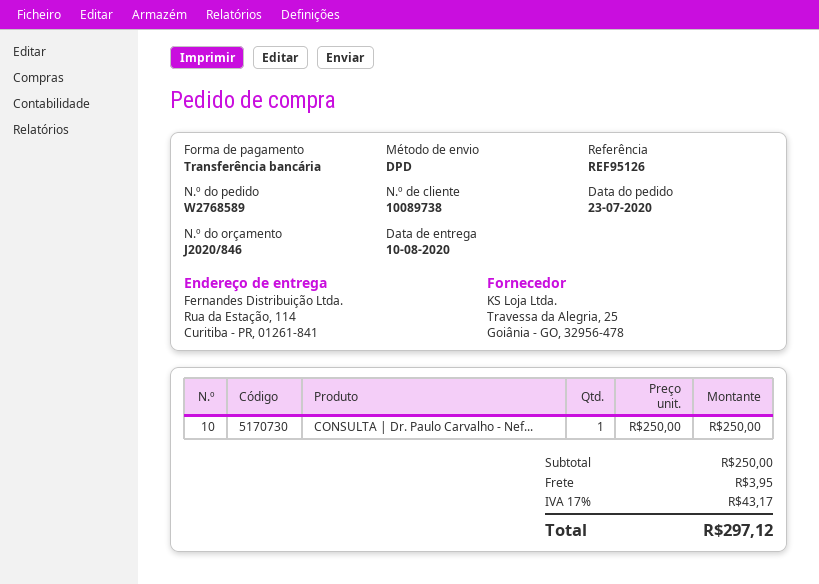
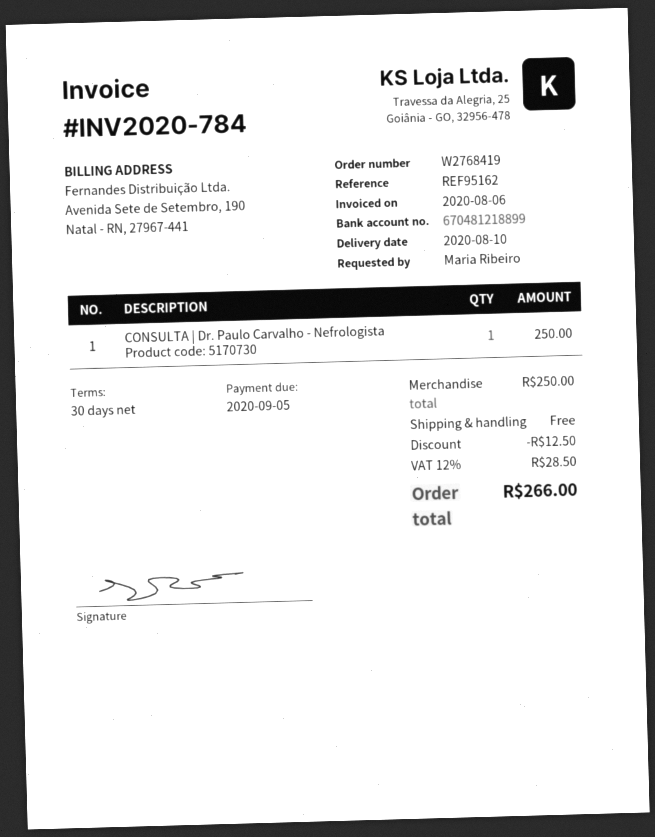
order number: W2768589 -> W2768419
reference: REF95126 -> REF95162
discount: none -> 12.50
shipping: 3.95 -> 0.00
tax: 17% = 43.17 -> 12% = 28.50
total: 297.12 -> 266.00

